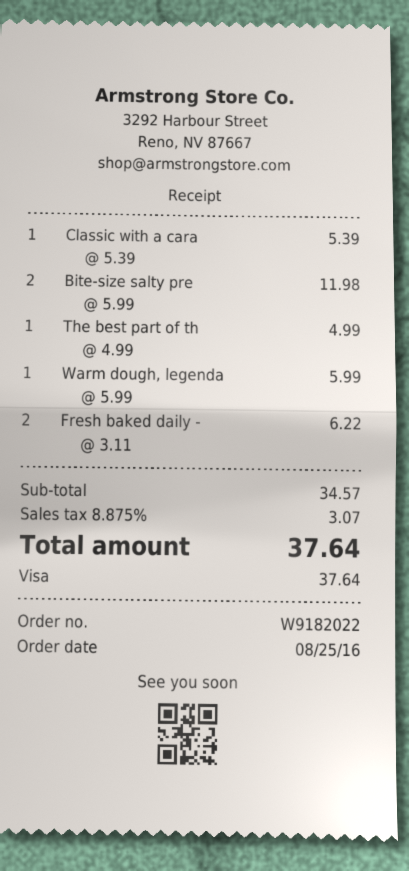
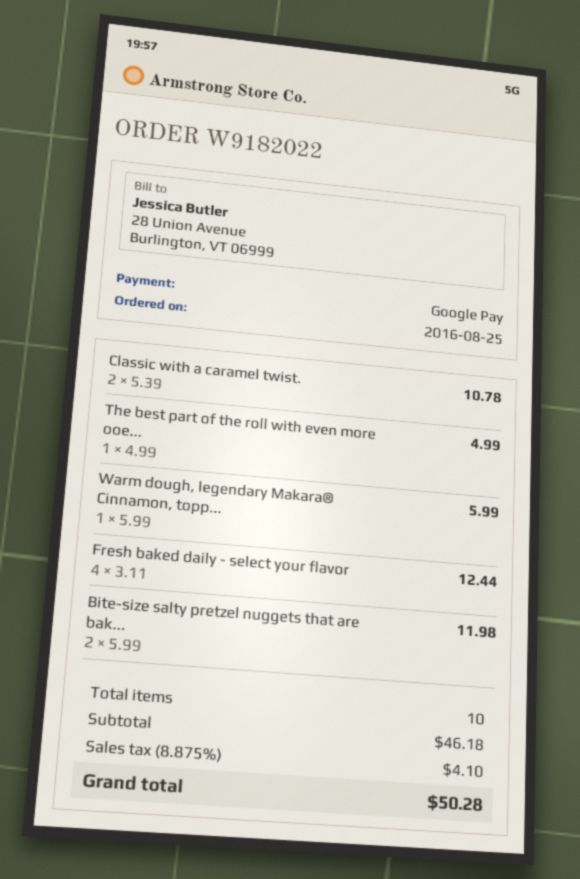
payment method: Visa -> Google Pay
Classic with a cara: 1 x 5.39 = 5.39 -> 2 x 5.39 = 10.78
Fresh baked daily -: 2 x 3.11 = 6.22 -> 4 x 3.11 = 12.44
subtotal: 34.57 -> 46.18
tax: 8.875% = 3.07 -> 8.875% = 4.10
total: 37.64 -> 50.28

